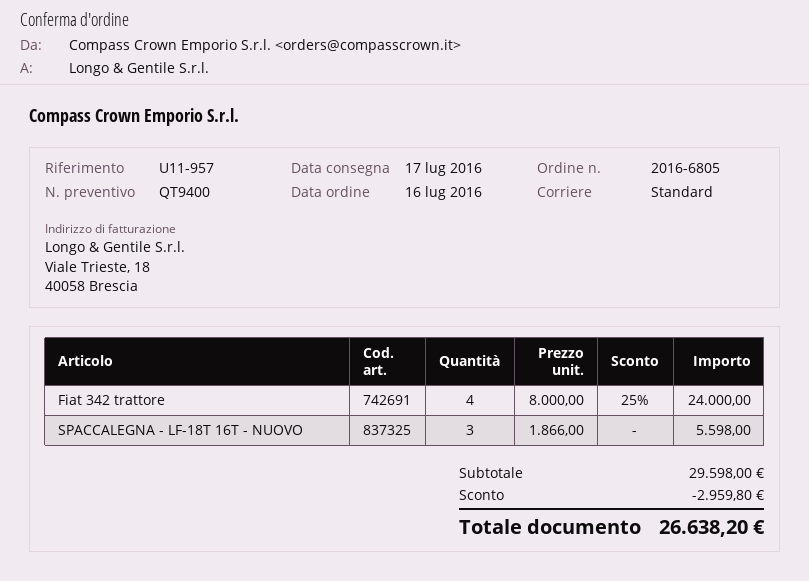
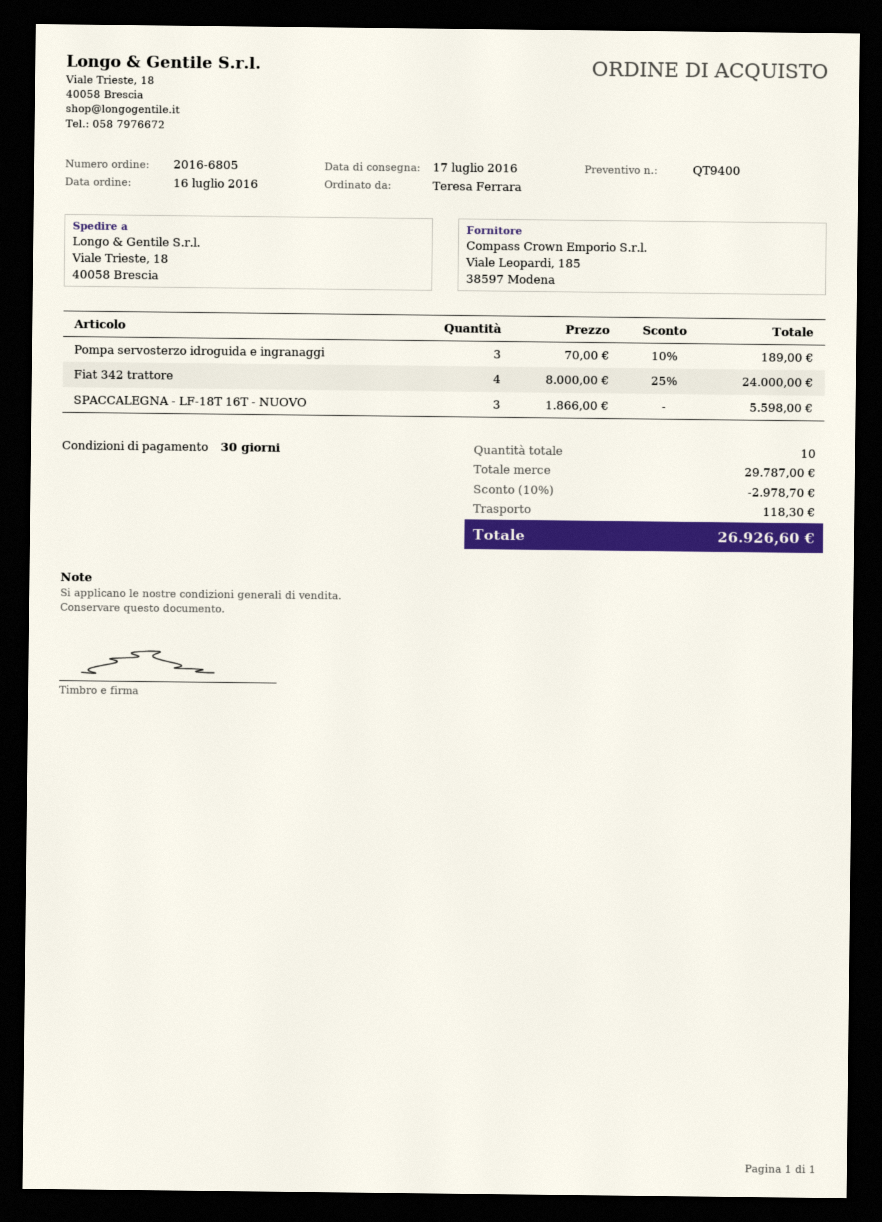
Pompa servosterzo idroguida e ingranaggi: none -> 3 x 70.00 - 10% = 189.00
subtotal: 29598.00 -> 29787.00
discount: 2959.80 -> 2978.70
shipping: none -> 118.30
total: 26638.20 -> 26926.60

